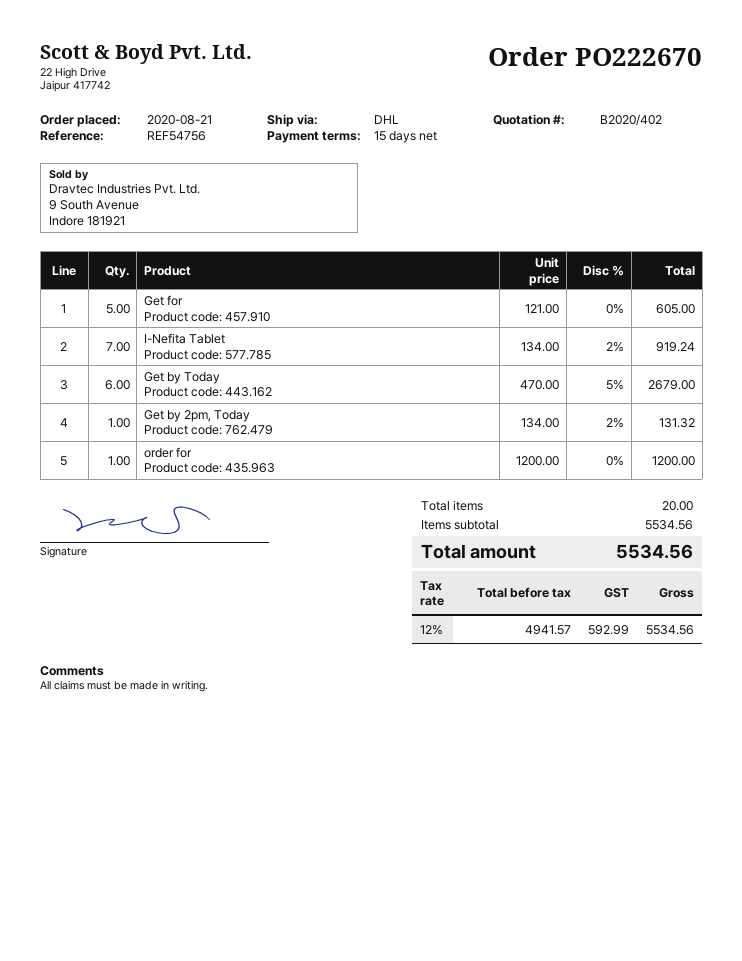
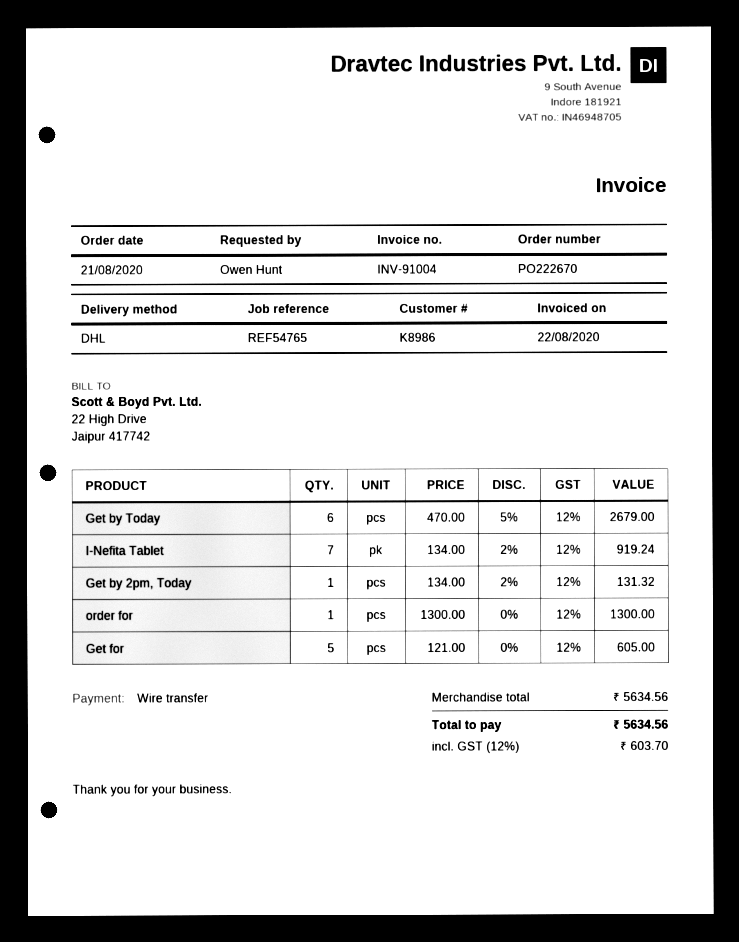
reference: REF54756 -> REF54765
order for: 1 x 1200.00 = 1200.00 -> 1 x 1300.00 = 1300.00
subtotal: 5534.56 -> 5634.56
tax: 12% = 592.99 -> 12% = 603.70
total: 5534.56 -> 5634.56

